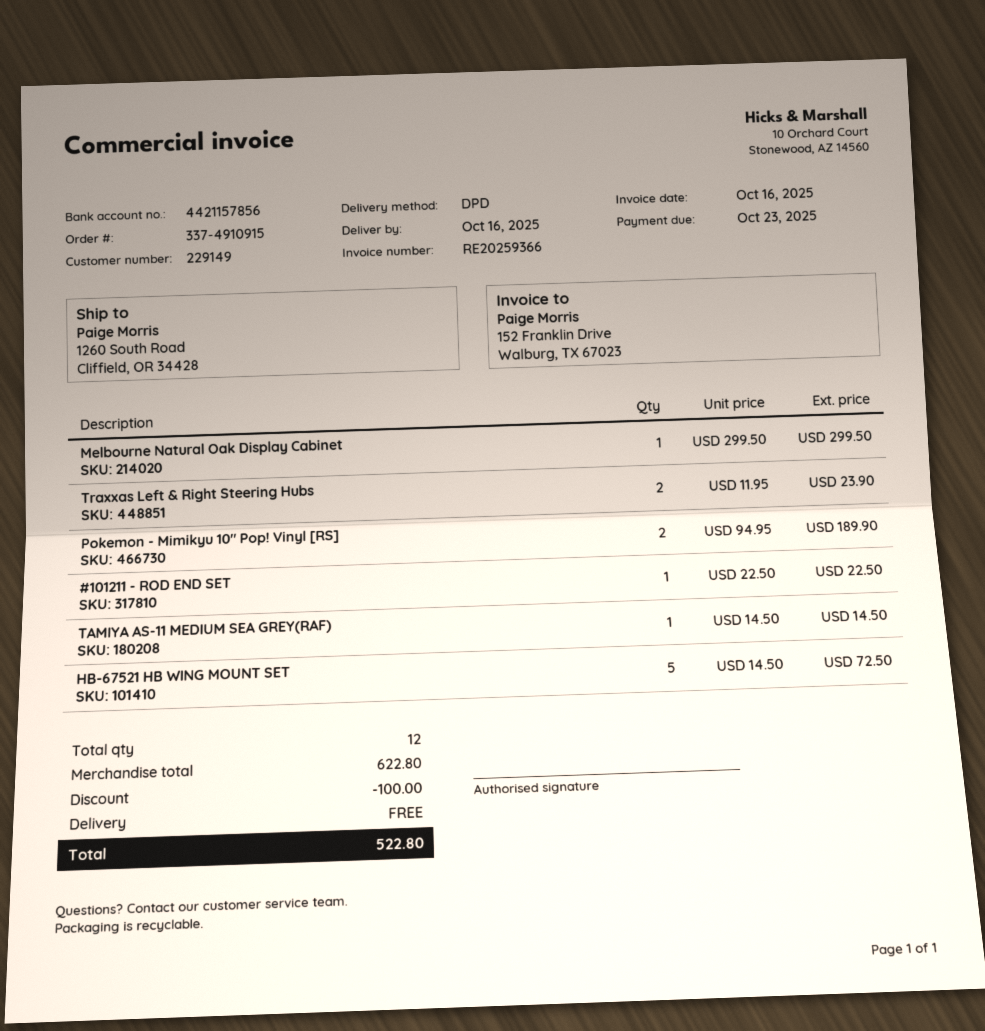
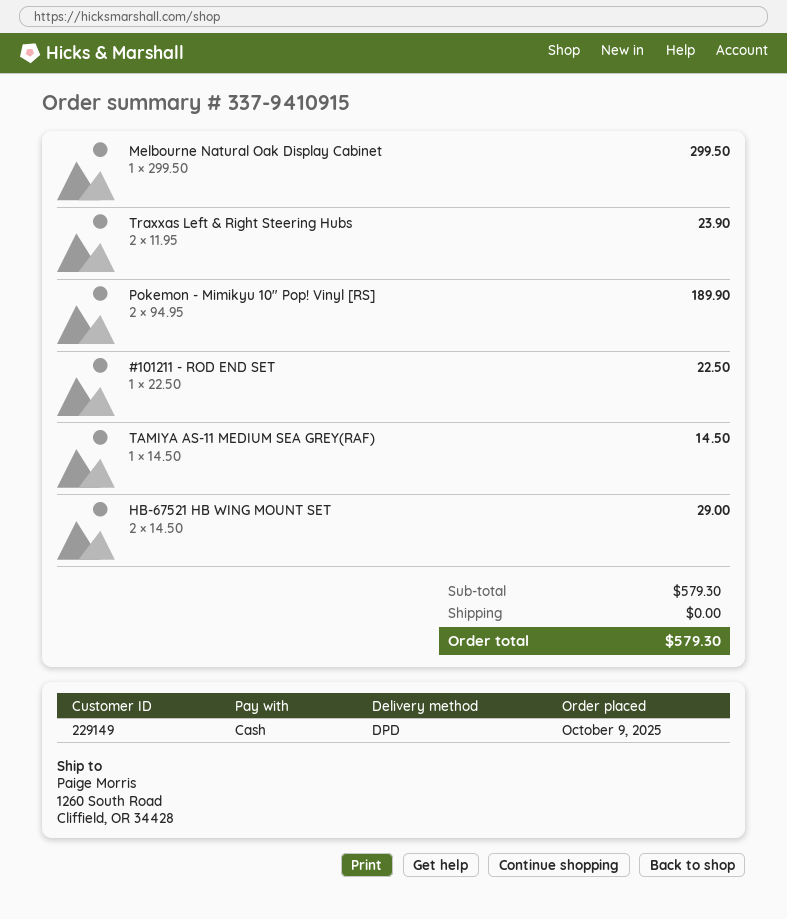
order number: 337-4910915 -> 337-9410915
HB-67521 HB WING MOUNT SET: 5 x 14.50 = 72.50 -> 2 x 14.50 = 29.00
subtotal: 622.80 -> 579.30
discount: 100.00 -> none
total: 522.80 -> 579.30

